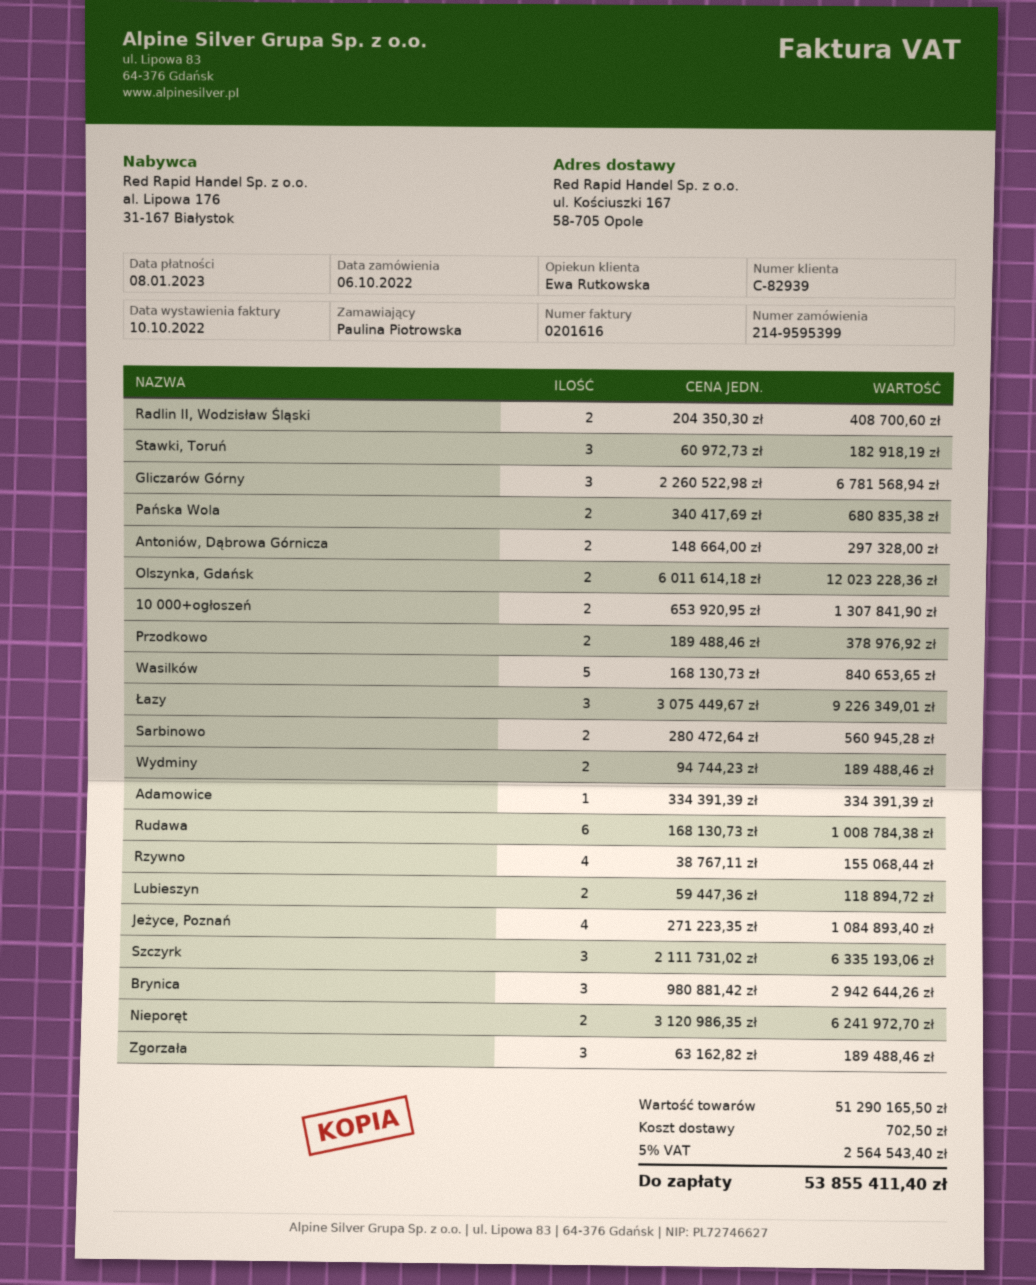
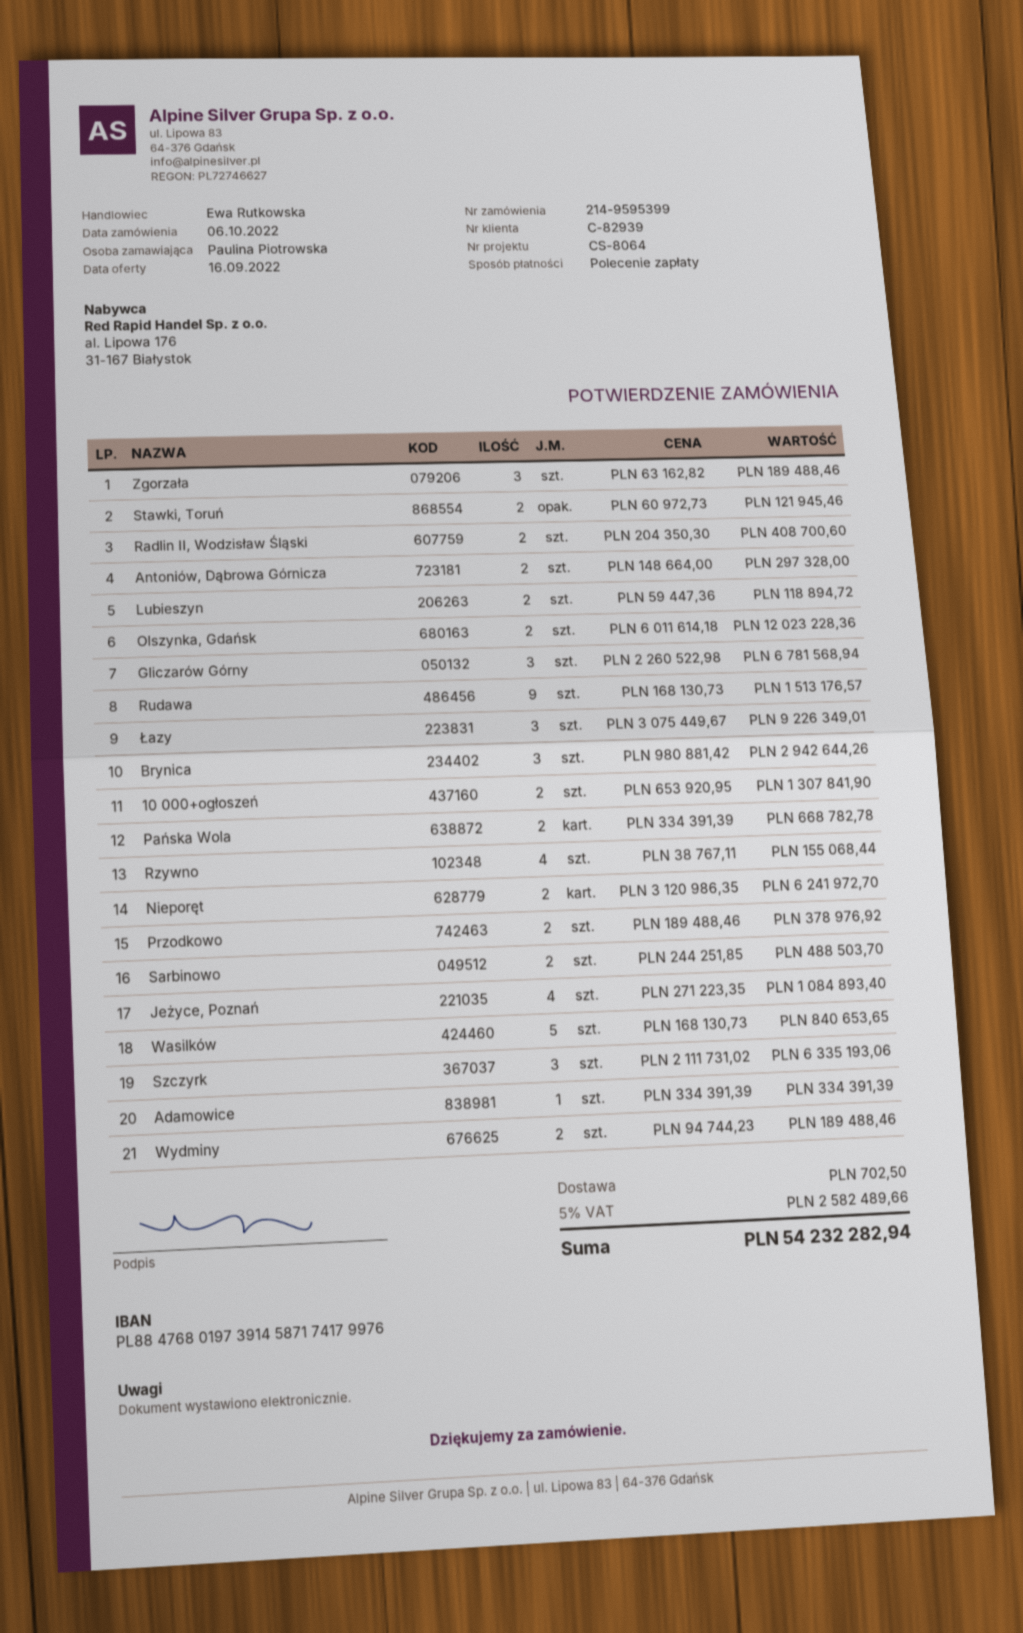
Stawki, Toruń: 3 x 60972.73 = 182918.19 -> 2 x 60972.73 = 121945.46
Pańska Wola: 2 x 340417.69 = 680835.38 -> 2 x 334391.39 = 668782.78
Sarbinowo: 2 x 280472.64 = 560945.28 -> 2 x 244251.85 = 488503.70
Rudawa: 6 x 168130.73 = 1008784.38 -> 9 x 168130.73 = 1513176.57
tax: 5% = 2564543.40 -> 5% = 2582489.66
total: 53855411.40 -> 54232282.94

